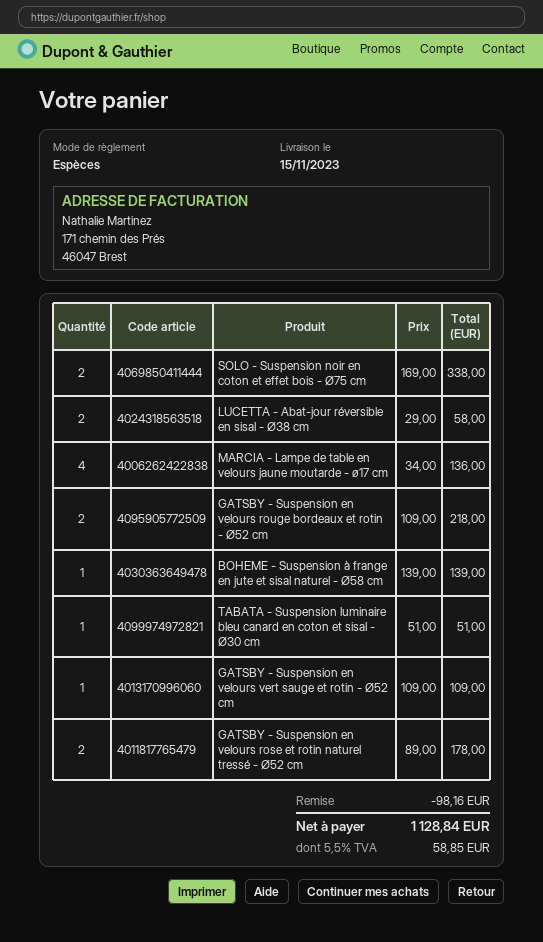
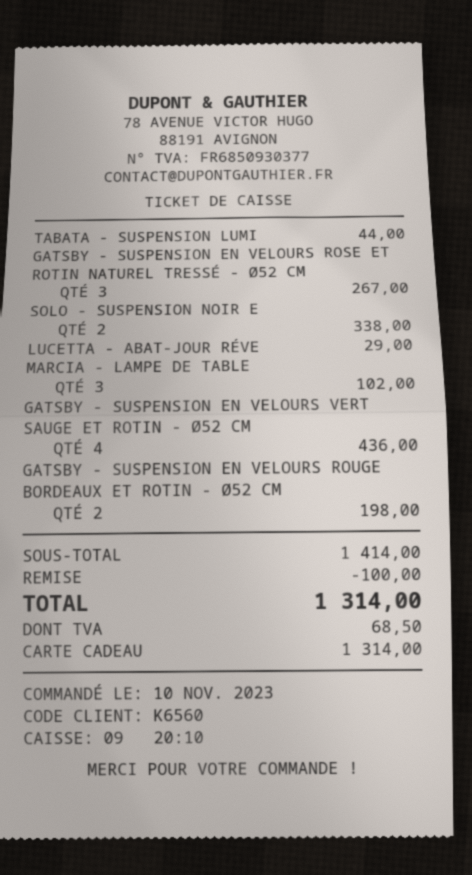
payment method: cash -> gift card
LUCETTA - Abat-jour réversible en sisal - Ø38 cm: 2 for 58.00 -> 1 for 29.00
MARCIA - Lampe de table en velours jaune moutarde - ø17 cm: 4 for 136.00 -> 3 for 102.00
GATSBY - Suspension en velours rouge bordeaux et rotin - Ø52 cm: 2 for 218.00 -> 2 for 198.00
BOHEME - Suspension à frange en jute et sisal naturel - Ø58 cm: 1 for 139.00 -> none
TABATA - Suspension luminaire bleu canard en coton et sisal - Ø30 cm: 1 for 51.00 -> 1 for 44.00
GATSBY - Suspension en velours vert sauge et rotin - Ø52 cm: 1 for 109.00 -> 4 for 436.00
GATSBY - Suspension en velours rose et rotin naturel tressé - Ø52 cm: 2 for 178.00 -> 3 for 267.00
discount: 98.16 -> 100.00
tax: 58.85 -> 68.50
total: 1128.84 -> 1314.00

